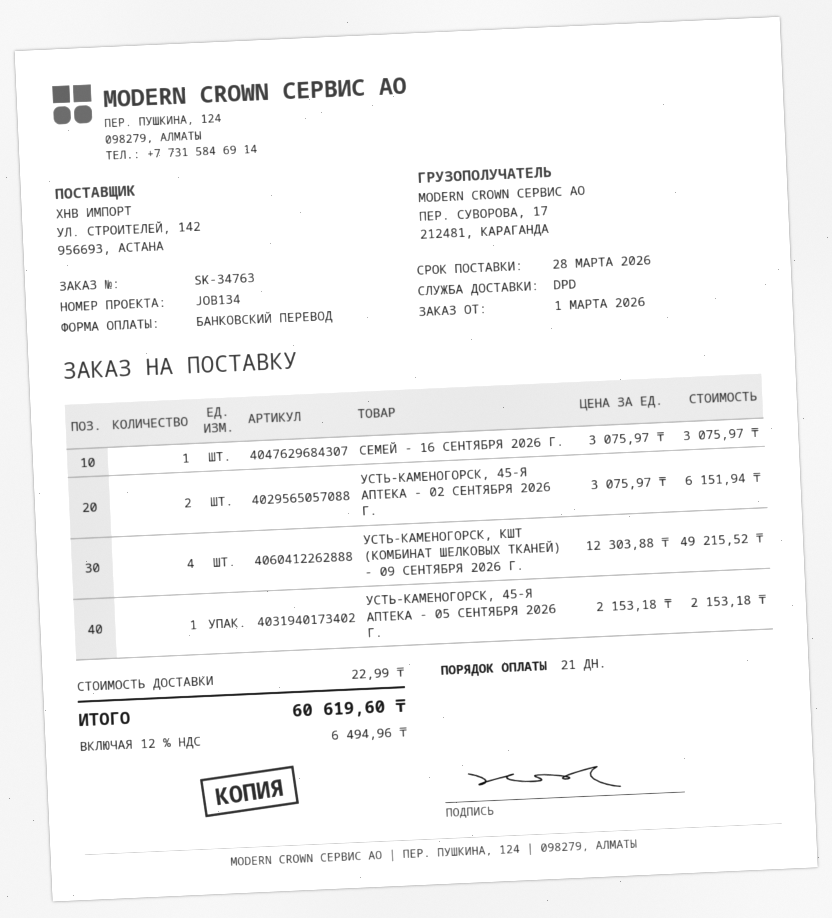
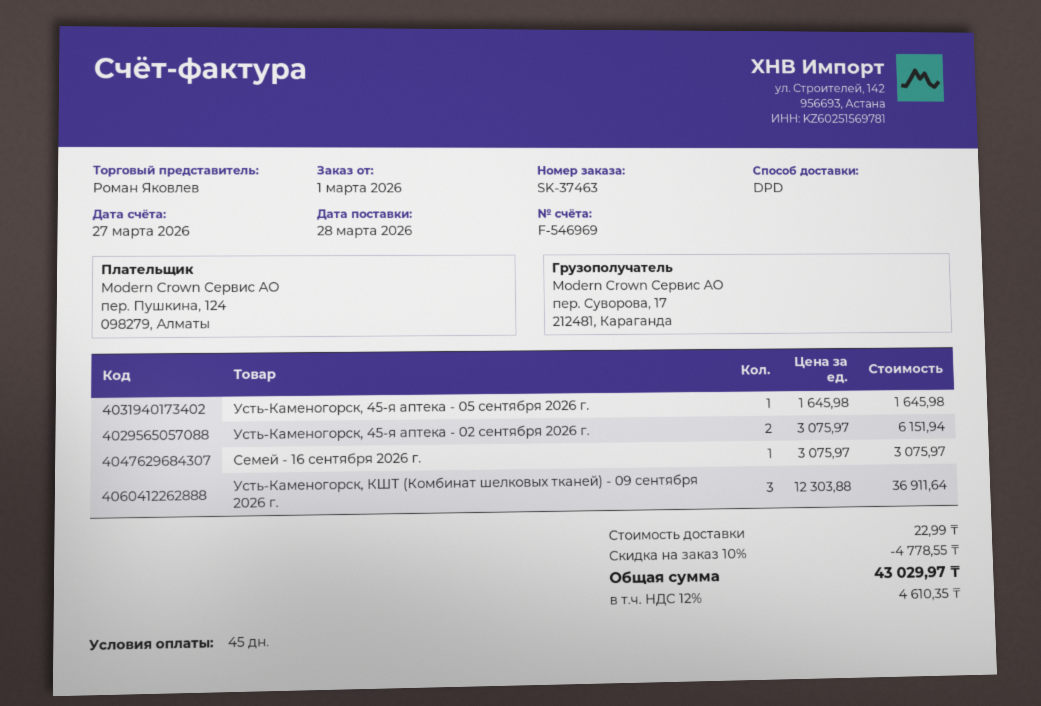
order number: SK-34763 -> SK-37463
payment terms: 21 days -> 45 days
УСТЬ-КАМЕНОГОРСК, КШТ (КОМБИНАТ ШЕЛКОВЫХ ТКАНЕЙ) - 09 СЕНТЯБРЯ 2026 Г.: 4 x 12303.88 = 49215.52 -> 3 x 12303.88 = 36911.64
УСТЬ-КАМЕНОГОРСК, 45-Я АПТЕКА - 05 СЕНТЯБРЯ 2026 Г.: 1 x 2153.18 = 2153.18 -> 1 x 1645.98 = 1645.98
discount: none -> 10% = 4778.55
tax: 12% = 6494.96 -> 12% = 4610.35
total: 60619.60 -> 43029.97

